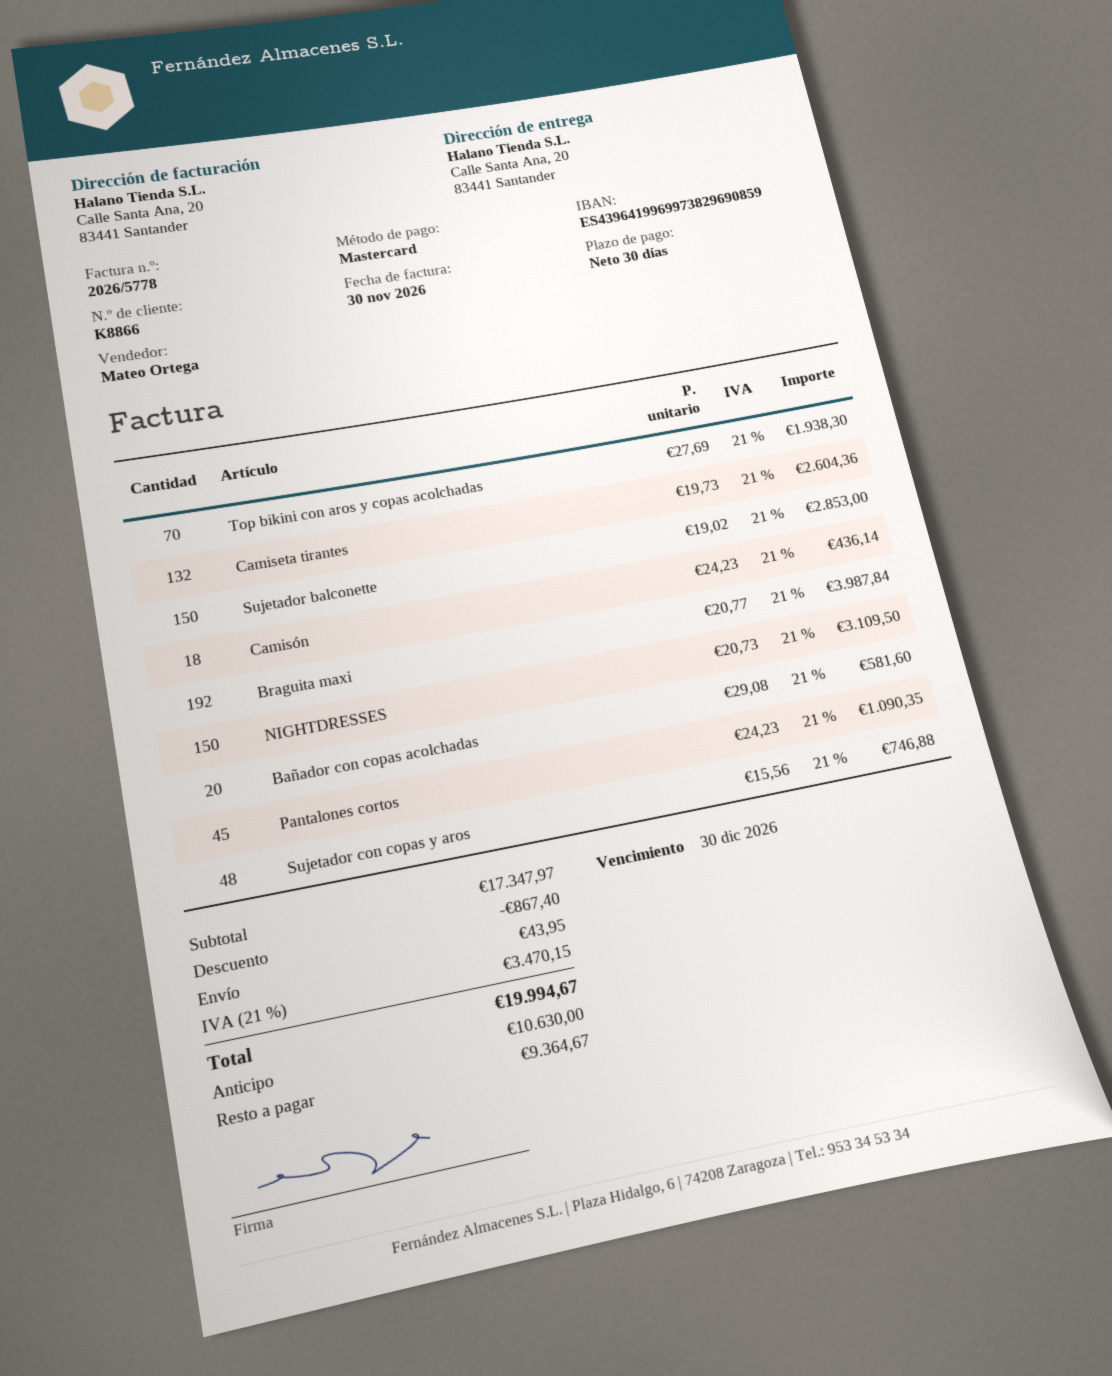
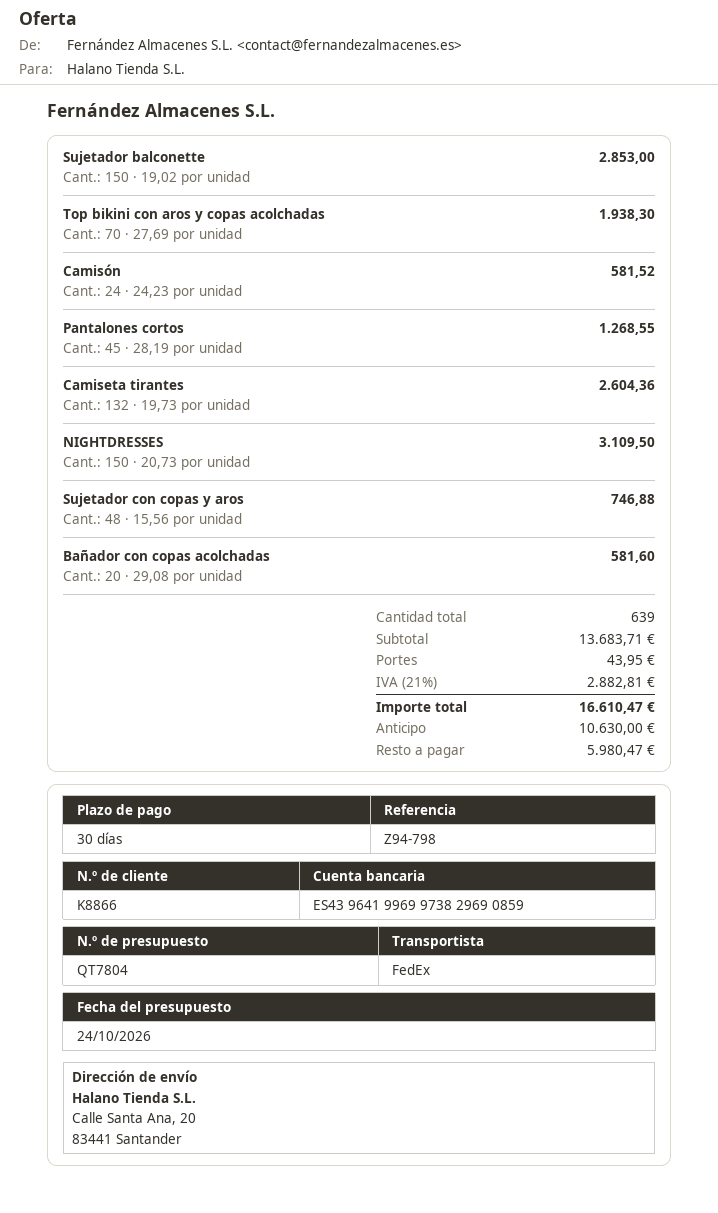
Camisón: 18 x 24.23 = 436.14 -> 24 x 24.23 = 581.52
Braguita maxi: 192 x 20.77 = 3987.84 -> none
Pantalones cortos: 45 x 24.23 = 1090.35 -> 45 x 28.19 = 1268.55
subtotal: 17347.97 -> 13683.71
discount: 867.40 -> none
tax: 21% = 3470.15 -> 21% = 2882.81
total: 19994.67 -> 16610.47
balance: 9364.67 -> 5980.47

